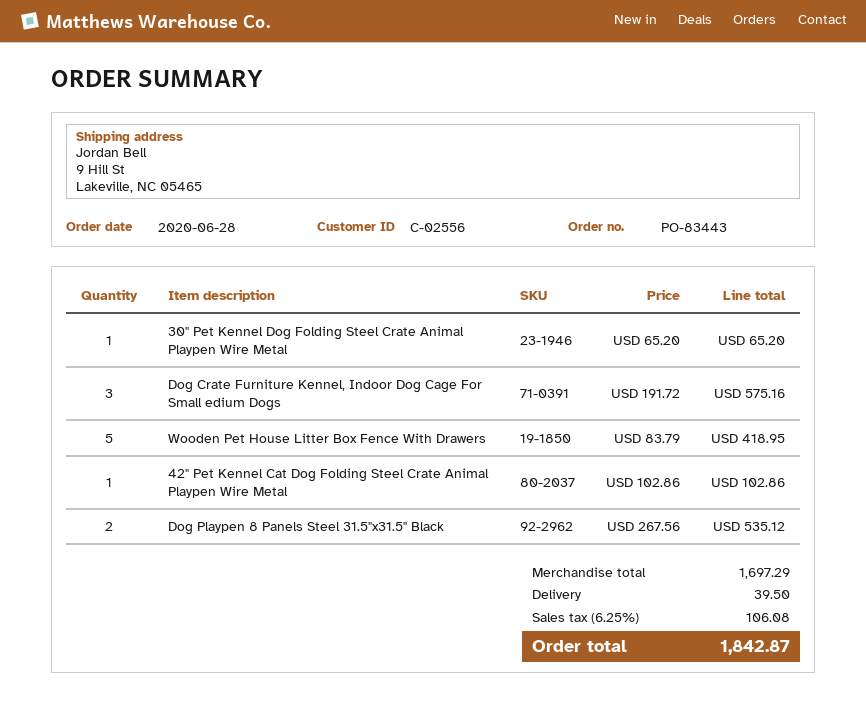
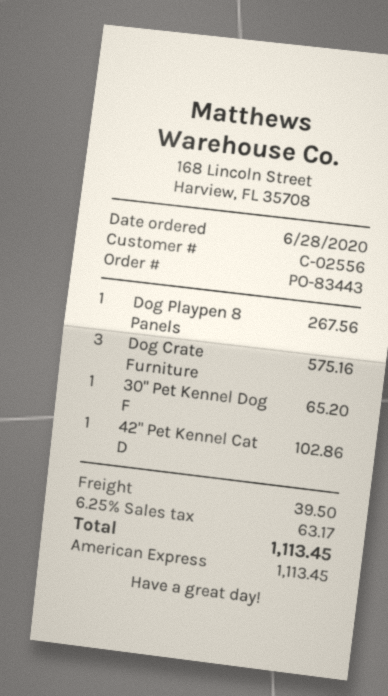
Wooden Pet House Litter Box Fence With Drawers: 5 for 418.95 -> none
Dog Playpen 8 Panels Steel 31.5"x31.5" Black: 2 for 535.12 -> 1 for 267.56
tax: 6.25% = 106.08 -> 6.25% = 63.17
total: 1842.87 -> 1113.45

